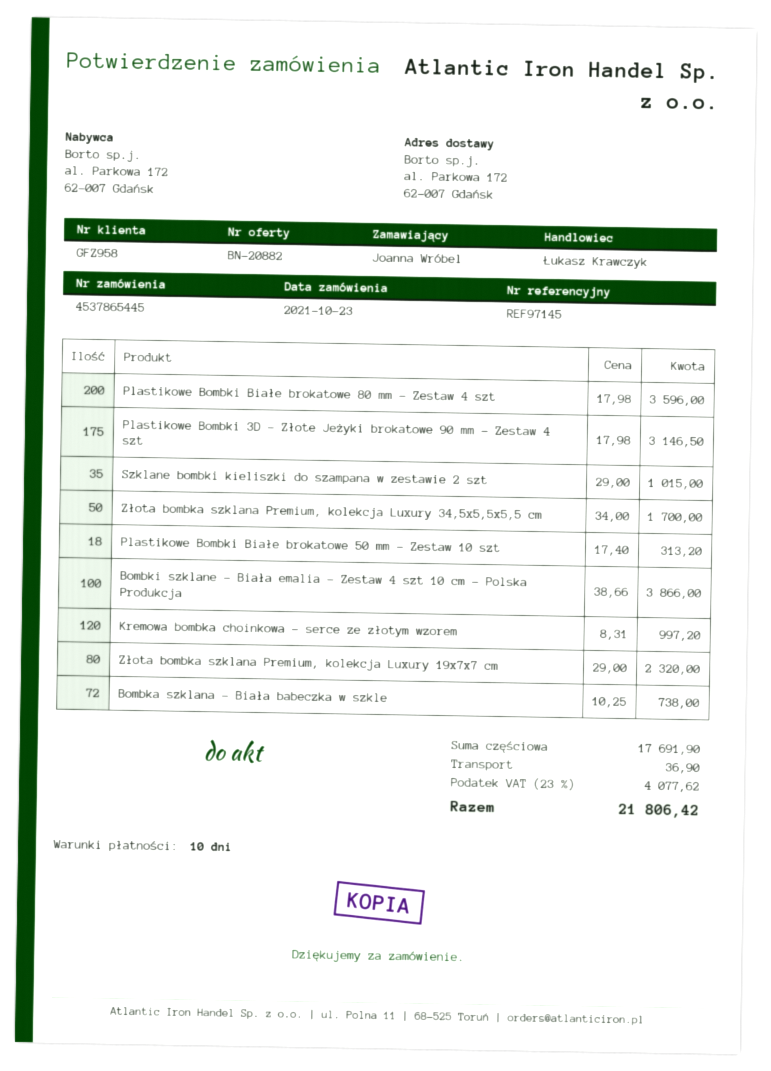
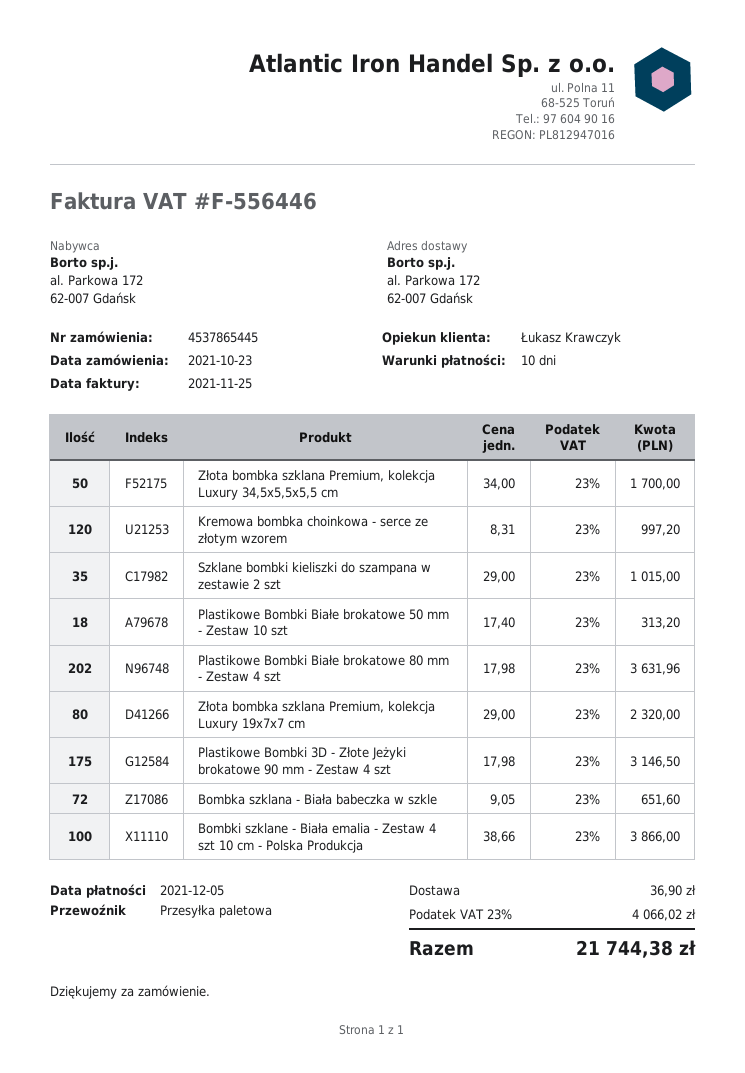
Plastikowe Bombki Białe brokatowe 80 mm - Zestaw 4 szt: 200 x 17.98 = 3596.00 -> 202 x 17.98 = 3631.96
Bombka szklana - Biała babeczka w szkle: 72 x 10.25 = 738.00 -> 72 x 9.05 = 651.60
tax: 23% = 4077.62 -> 23% = 4066.02
total: 21806.42 -> 21744.38

